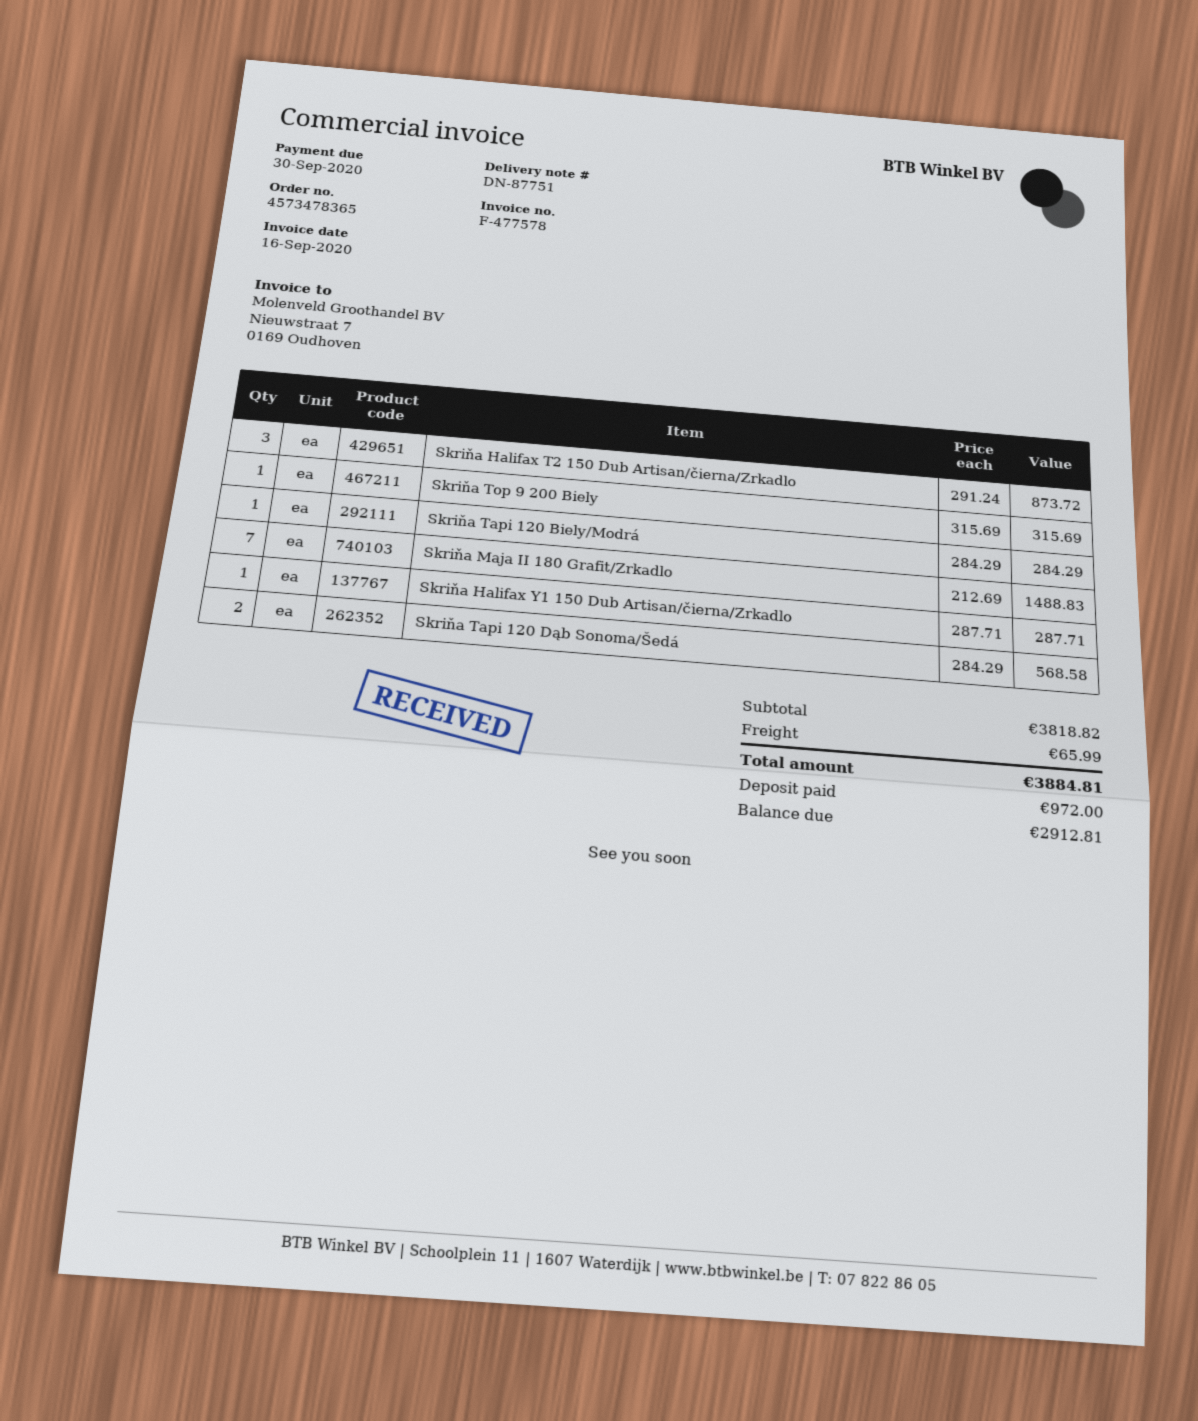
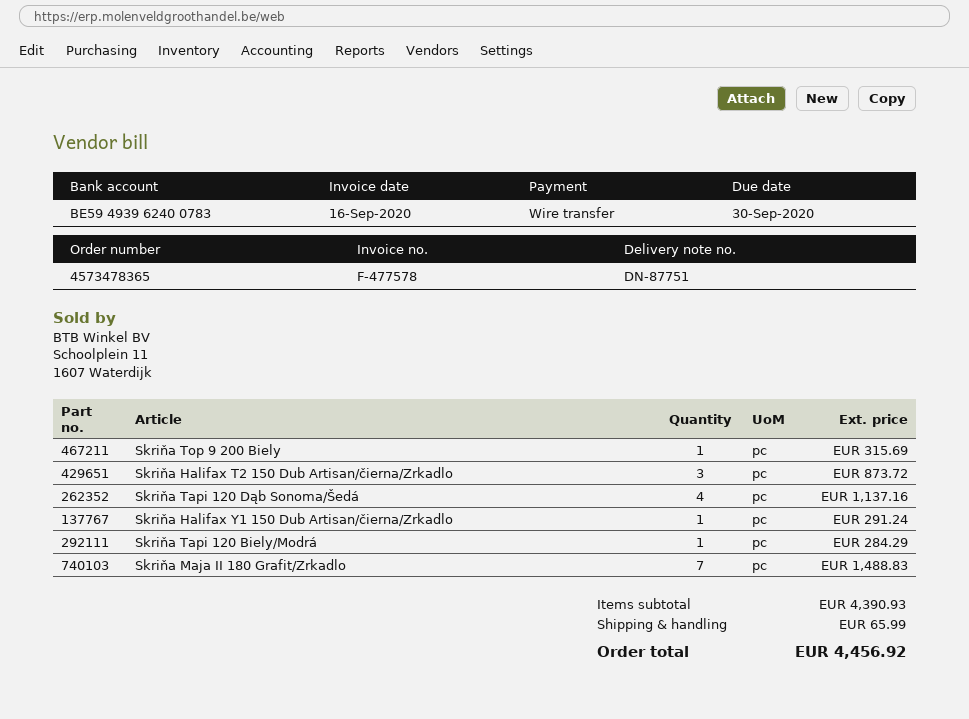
Skriňa Halifax Y1 150 Dub Artisan/čierna/Zrkadlo: 1 for 287.71 -> 1 for 291.24
Skriňa Tapi 120 Dąb Sonoma/Šedá: 2 for 568.58 -> 4 for 1137.16
subtotal: 3818.82 -> 4390.93
total: 3884.81 -> 4456.92

